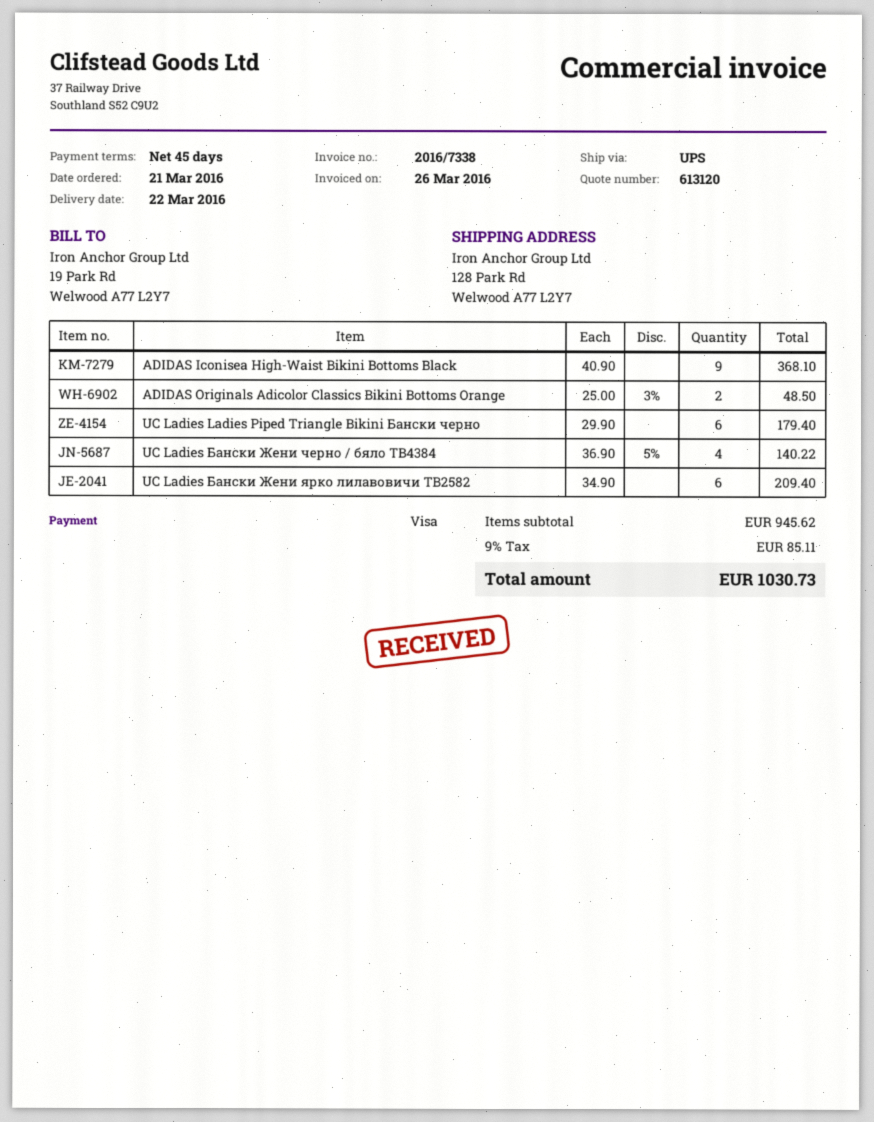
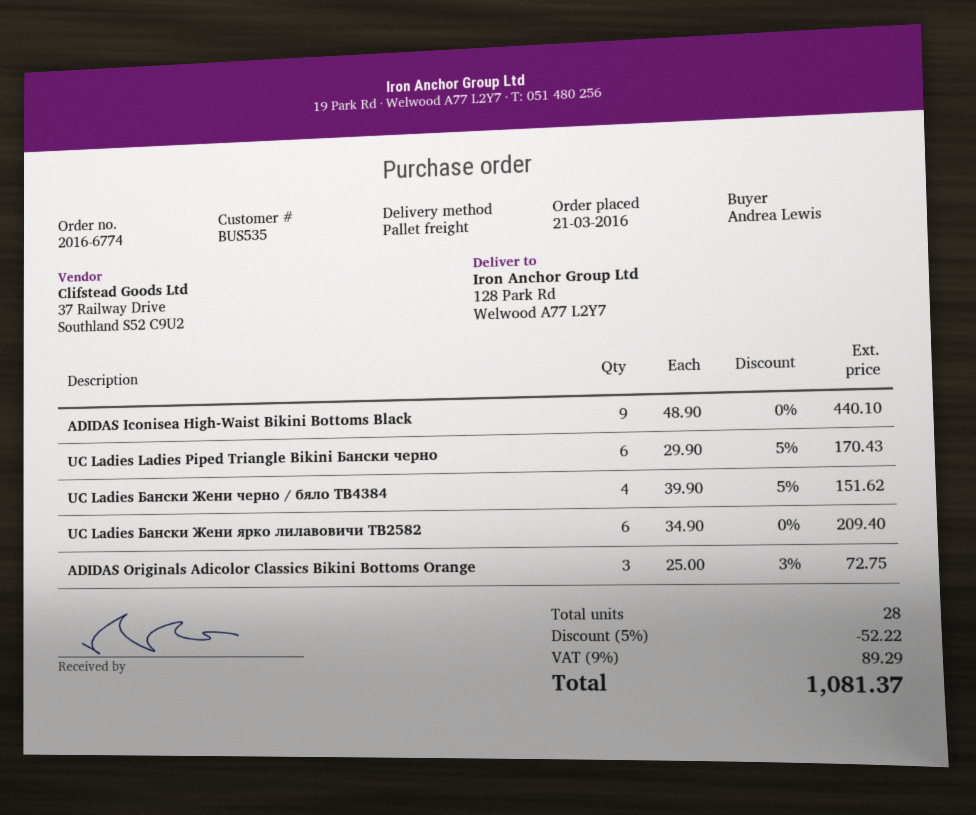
shipping method: UPS -> pallet freight
ADIDAS Iconisea High-Waist Bikini Bottoms Black: 9 x 40.90 = 368.10 -> 9 x 48.90 = 440.10
ADIDAS Originals Adicolor Classics Bikini Bottoms Orange: 2 x 25.00 - 3% = 48.50 -> 3 x 25.00 - 3% = 72.75
UC Ladies Ladies Piped Triangle Bikini Бански черно: 6 x 29.90 = 179.40 -> 6 x 29.90 - 5% = 170.43
UC Ladies Бански Жени черно / бяло TB4384: 4 x 36.90 - 5% = 140.22 -> 4 x 39.90 - 5% = 151.62
discount: none -> 5% = 52.22
tax: 9% = 85.11 -> 9% = 89.29
total: 1030.73 -> 1081.37

